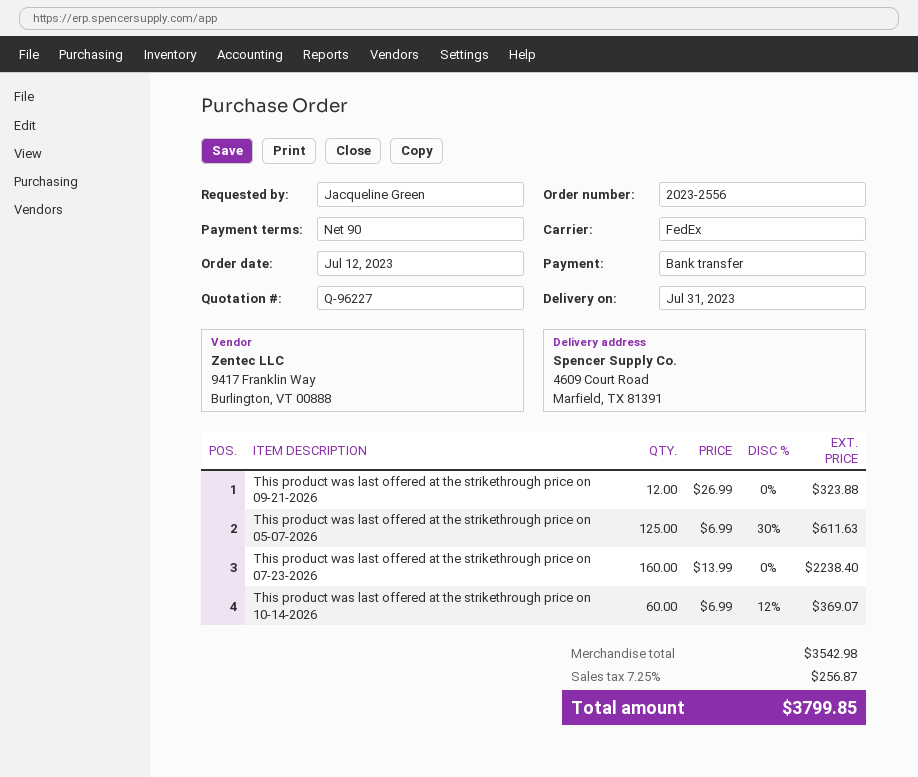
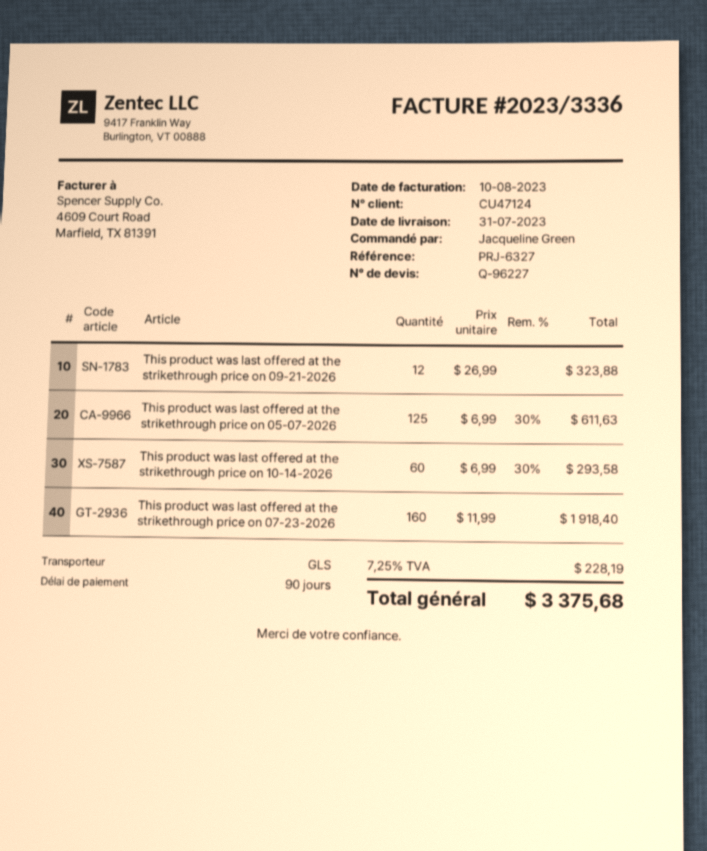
shipping method: FedEx -> GLS
This product was last offered at the strikethrough price on 07-23-2026: 160 x 13.99 = 2238.40 -> 160 x 11.99 = 1918.40
This product was last offered at the strikethrough price on 10-14-2026: 60 x 6.99 - 12% = 369.07 -> 60 x 6.99 - 30% = 293.58
tax: 7.25% = 256.87 -> 7.25% = 228.19
total: 3799.85 -> 3375.68

